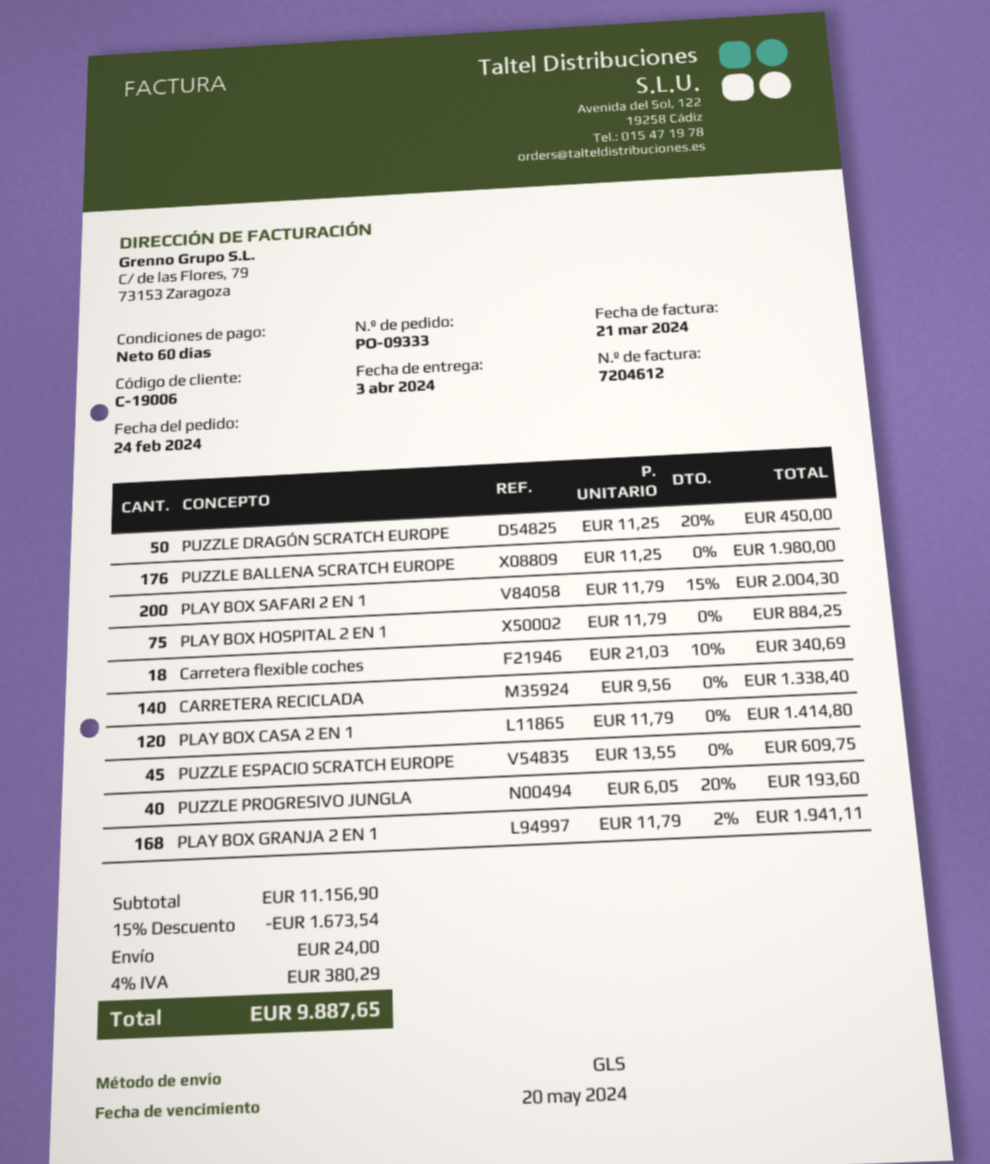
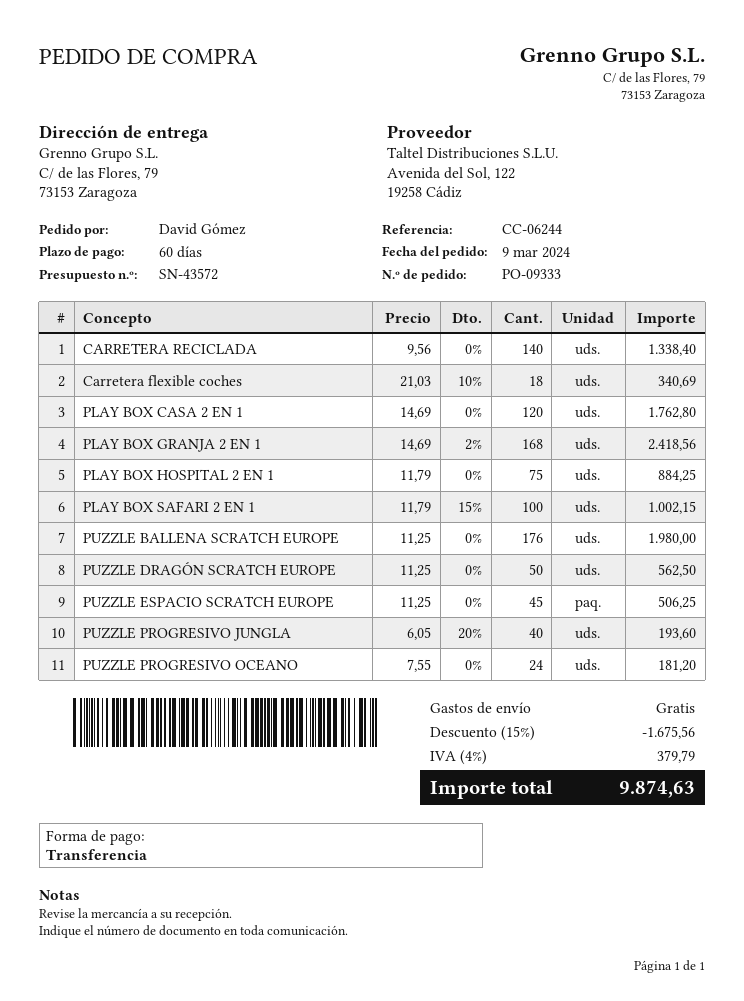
order date: 2024-02-24 -> 2024-03-09
PUZZLE DRAGÓN SCRATCH EUROPE: 50 x 11.25 - 20% = 450.00 -> 50 x 11.25 = 562.50
PLAY BOX SAFARI 2 EN 1: 200 x 11.79 - 15% = 2004.30 -> 100 x 11.79 - 15% = 1002.15
PLAY BOX CASA 2 EN 1: 120 x 11.79 = 1414.80 -> 120 x 14.69 = 1762.80
PUZZLE ESPACIO SCRATCH EUROPE: 45 x 13.55 = 609.75 -> 45 x 11.25 = 506.25
PLAY BOX GRANJA 2 EN 1: 168 x 11.79 - 2% = 1941.11 -> 168 x 14.69 - 2% = 2418.56
PUZZLE PROGRESIVO OCEANO: none -> 24 x 7.55 = 181.20
discount: 15% = 1673.54 -> 15% = 1675.56
shipping: 24.00 -> 0.00
tax: 4% = 380.29 -> 4% = 379.79
total: 9887.65 -> 9874.63

